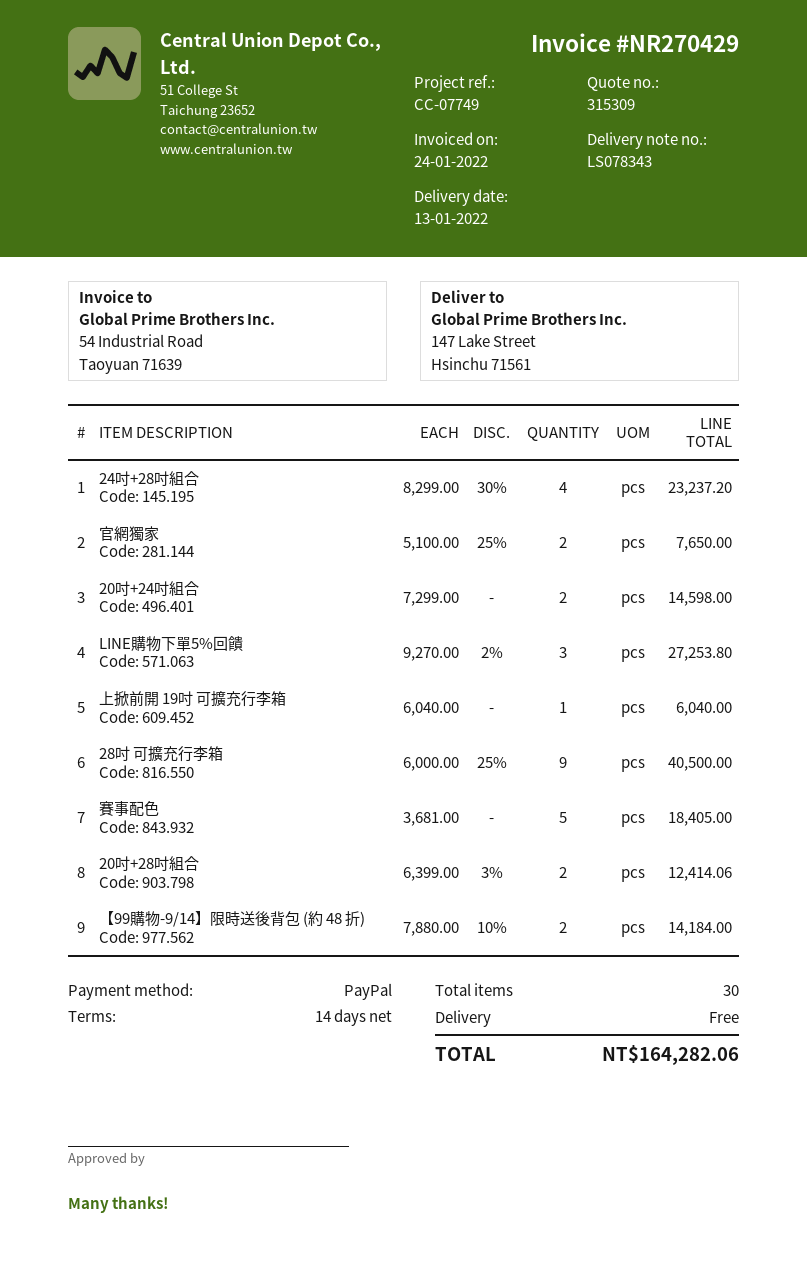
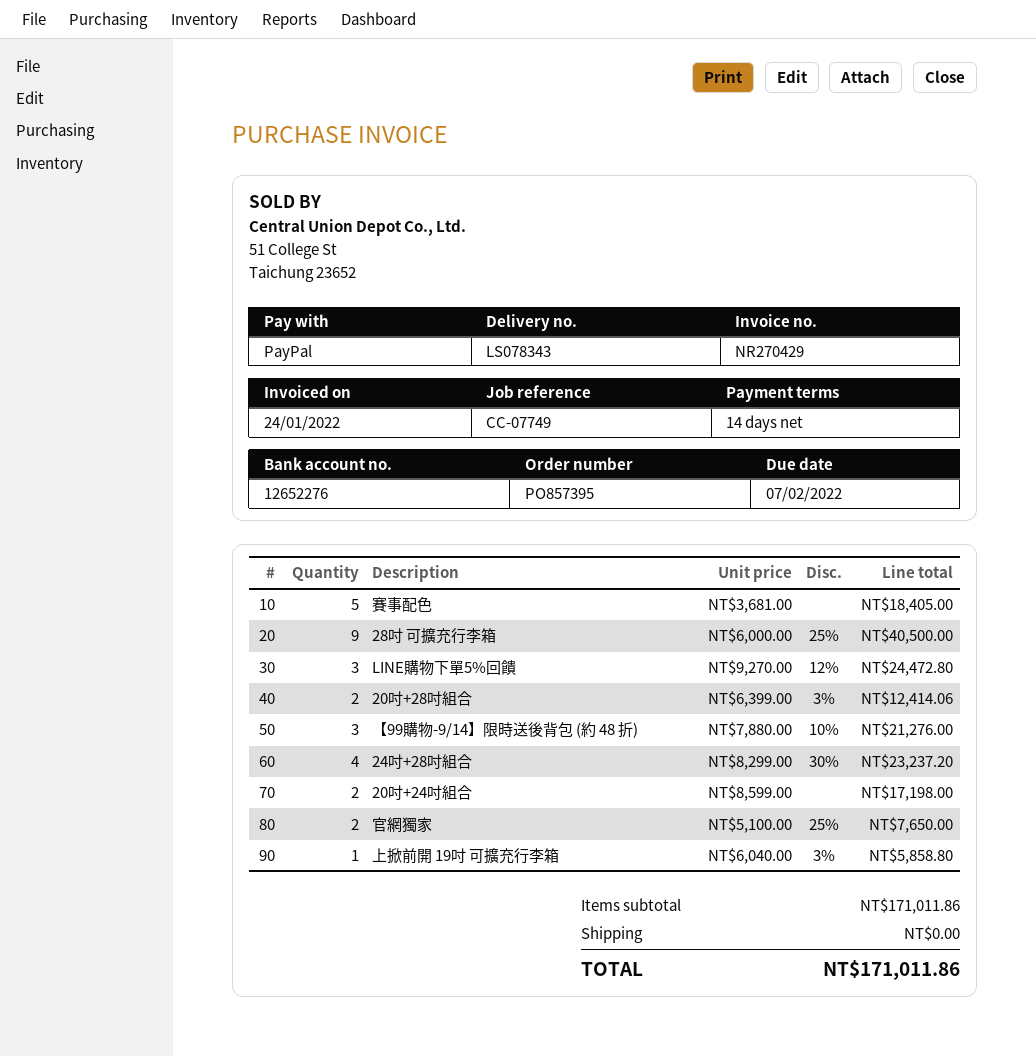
20吋+24吋組合: 2 x 7299.00 = 14598.00 -> 2 x 8599.00 = 17198.00
LINE購物下單5%回饋: 3 x 9270.00 - 2% = 27253.80 -> 3 x 9270.00 - 12% = 24472.80
上掀前開 19吋 可擴充行李箱: 1 x 6040.00 = 6040.00 -> 1 x 6040.00 - 3% = 5858.80
【99購物-9/14】限時送後背包 (約 48 折): 2 x 7880.00 - 10% = 14184.00 -> 3 x 7880.00 - 10% = 21276.00
total: 164282.06 -> 171011.86

